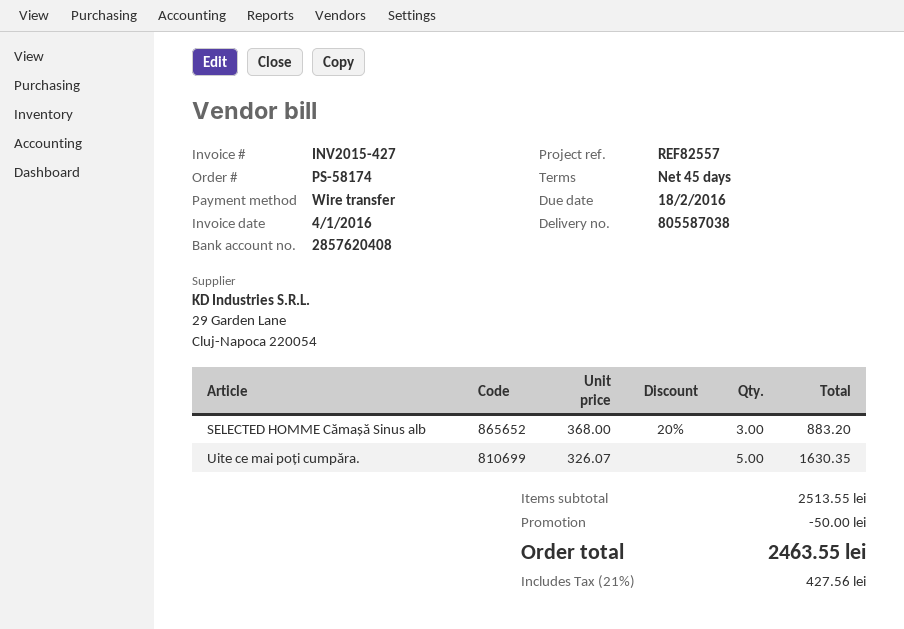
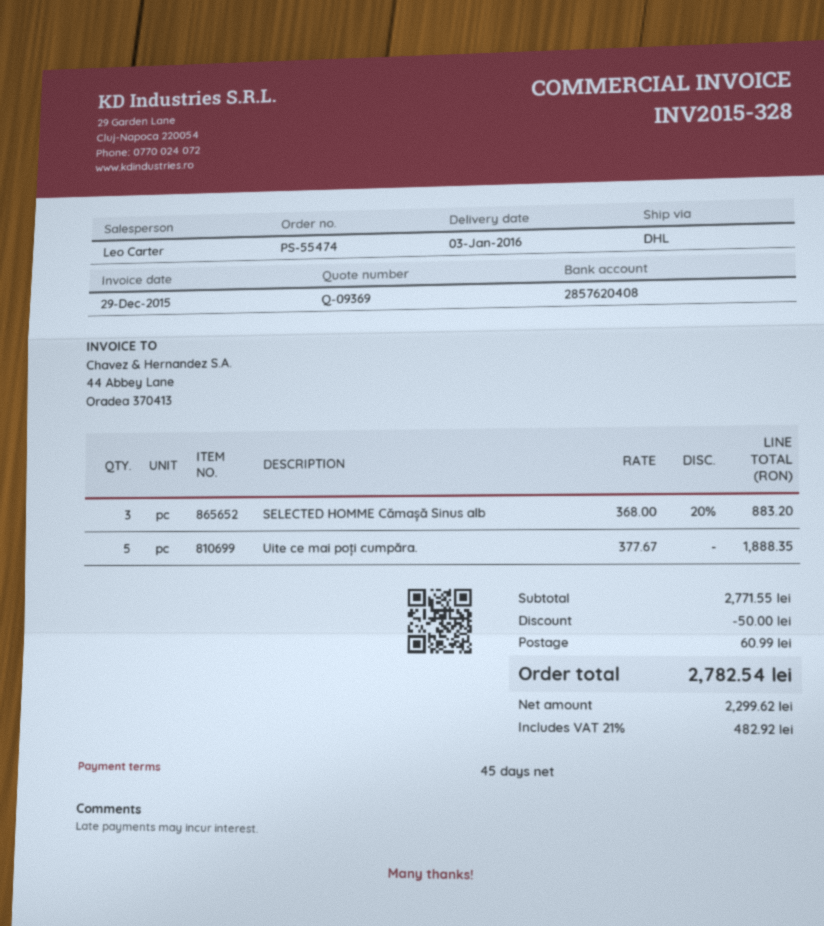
order number: PS-58174 -> PS-55474
invoice number: INV2015-427 -> INV2015-328
invoice date: 2016-01-04 -> 2015-12-29
Uite ce mai poți cumpăra.: 5 x 326.07 = 1630.35 -> 5 x 377.67 = 1888.35
subtotal: 2513.55 -> 2771.55
shipping: none -> 60.99
tax: 21% = 427.56 -> 21% = 482.92
total: 2463.55 -> 2782.54

